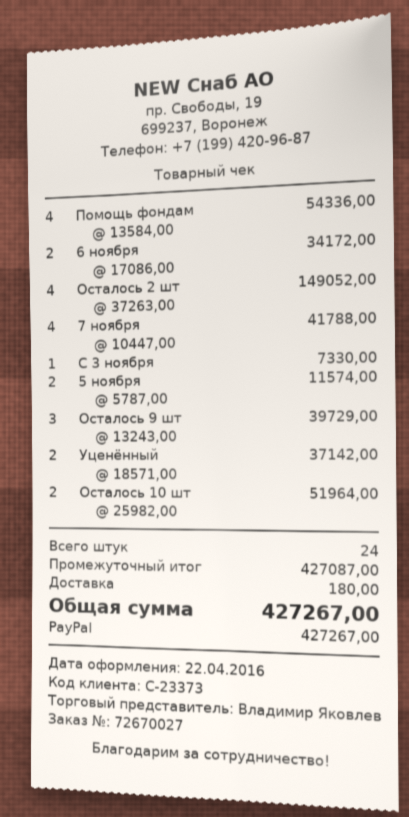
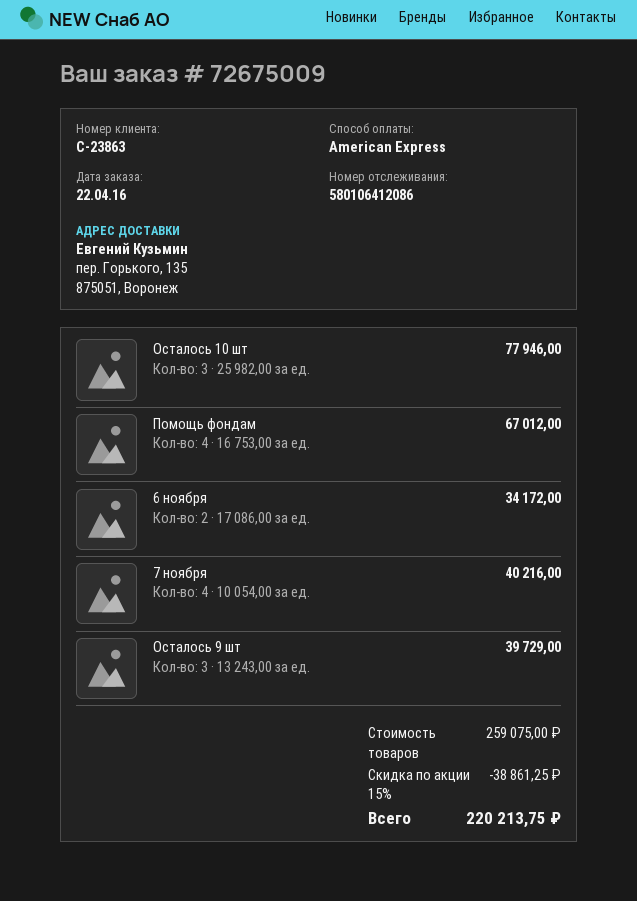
order number: 72670027 -> 72675009
customer number: C-23373 -> C-23863
payment method: PayPal -> American Express
Помощь фондам: 4 x 13584.00 = 54336.00 -> 4 x 16753.00 = 67012.00
Осталось 2 шт: 4 x 37263.00 = 149052.00 -> none
7 ноября: 4 x 10447.00 = 41788.00 -> 4 x 10054.00 = 40216.00
С 3 ноября: 1 x 7330.00 = 7330.00 -> none
5 ноября: 2 x 5787.00 = 11574.00 -> none
Уценённый: 2 x 18571.00 = 37142.00 -> none
Осталось 10 шт: 2 x 25982.00 = 51964.00 -> 3 x 25982.00 = 77946.00
subtotal: 427087.00 -> 259075.00
discount: none -> 15% = 38861.25
shipping: 180.00 -> none
total: 427267.00 -> 220213.75

